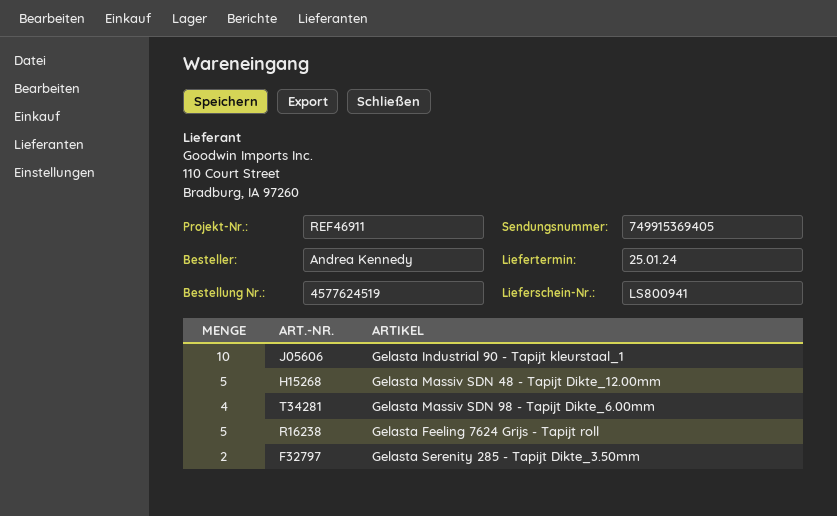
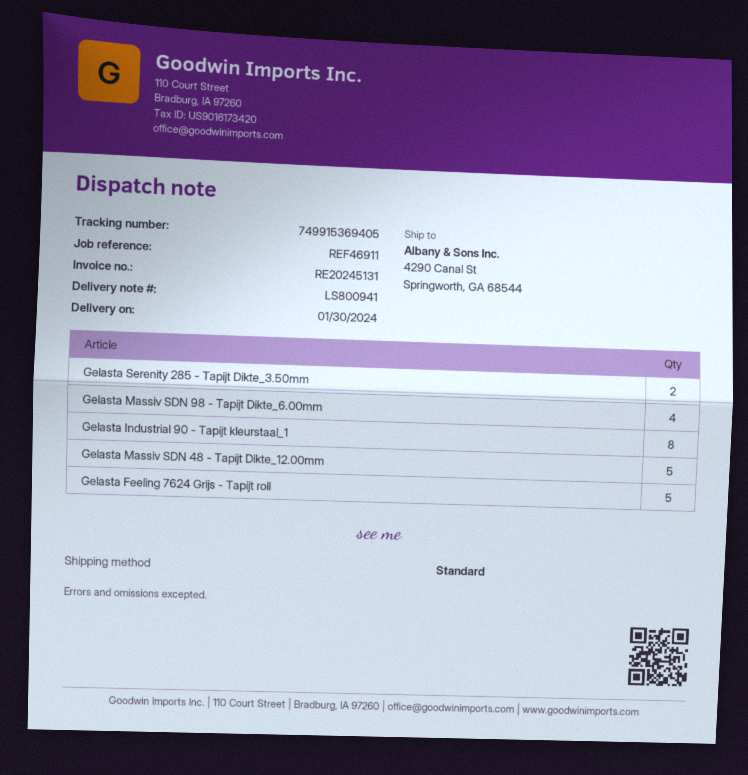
delivery date: 2024-01-25 -> 2024-01-30
Gelasta Industrial 90 - Tapijt kleurstaal_1: 10 -> 8

